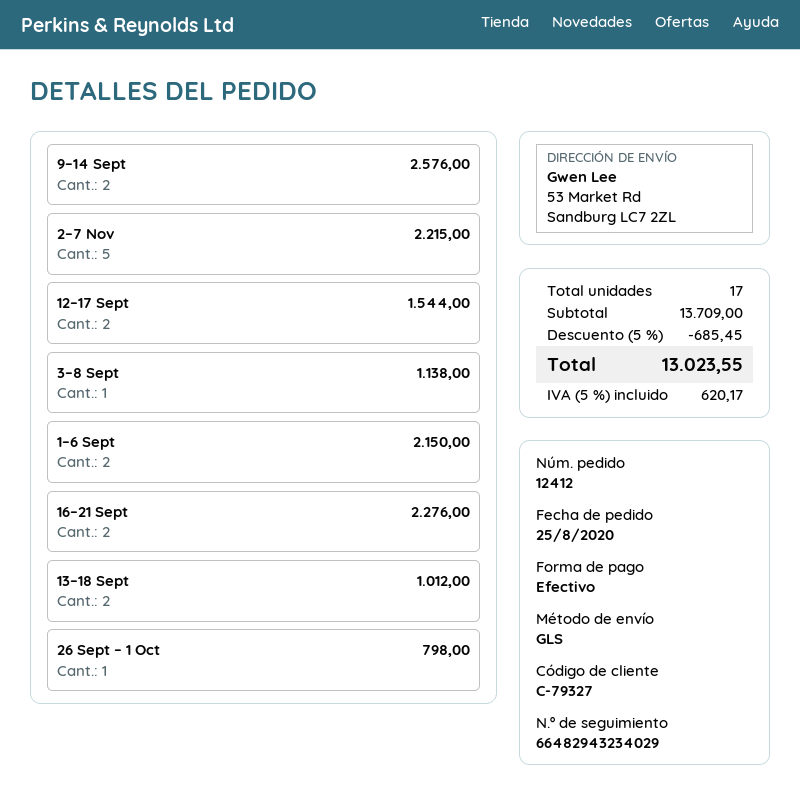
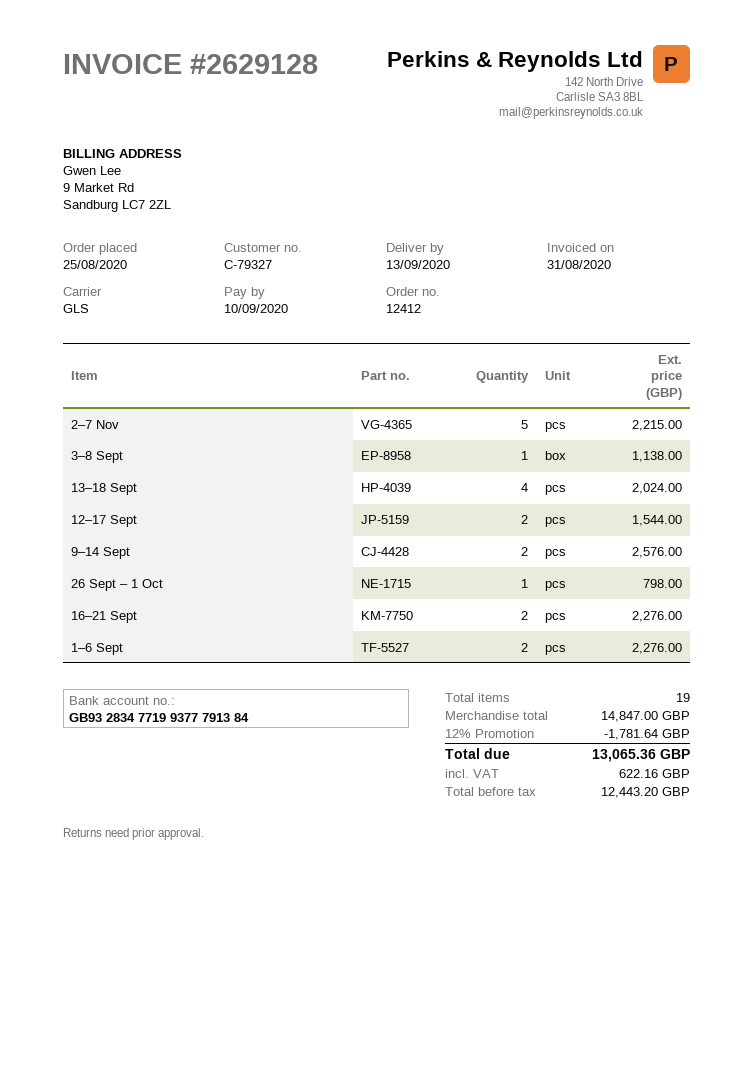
1–6 Sept: 2 for 2150.00 -> 2 for 2276.00
13–18 Sept: 2 for 1012.00 -> 4 for 2024.00
total quantity: 17 -> 19
subtotal: 13709.00 -> 14847.00
discount: 5% = 685.45 -> 12% = 1781.64
tax: 620.17 -> 622.16
total: 13023.55 -> 13065.36

